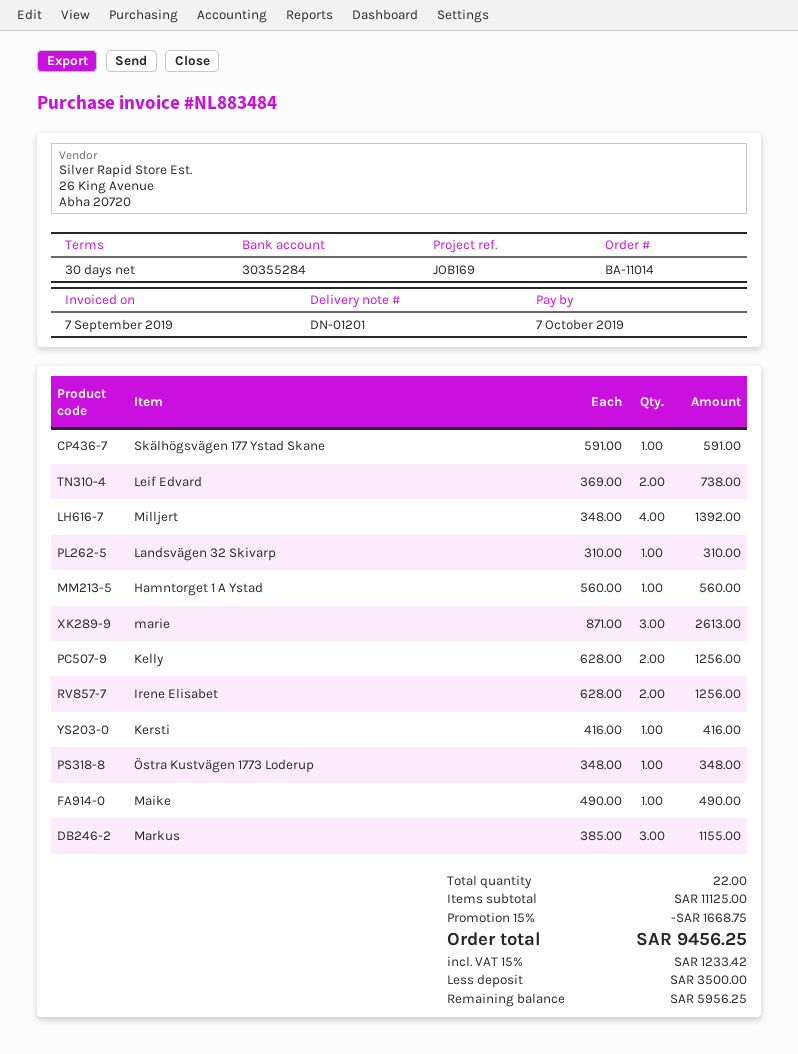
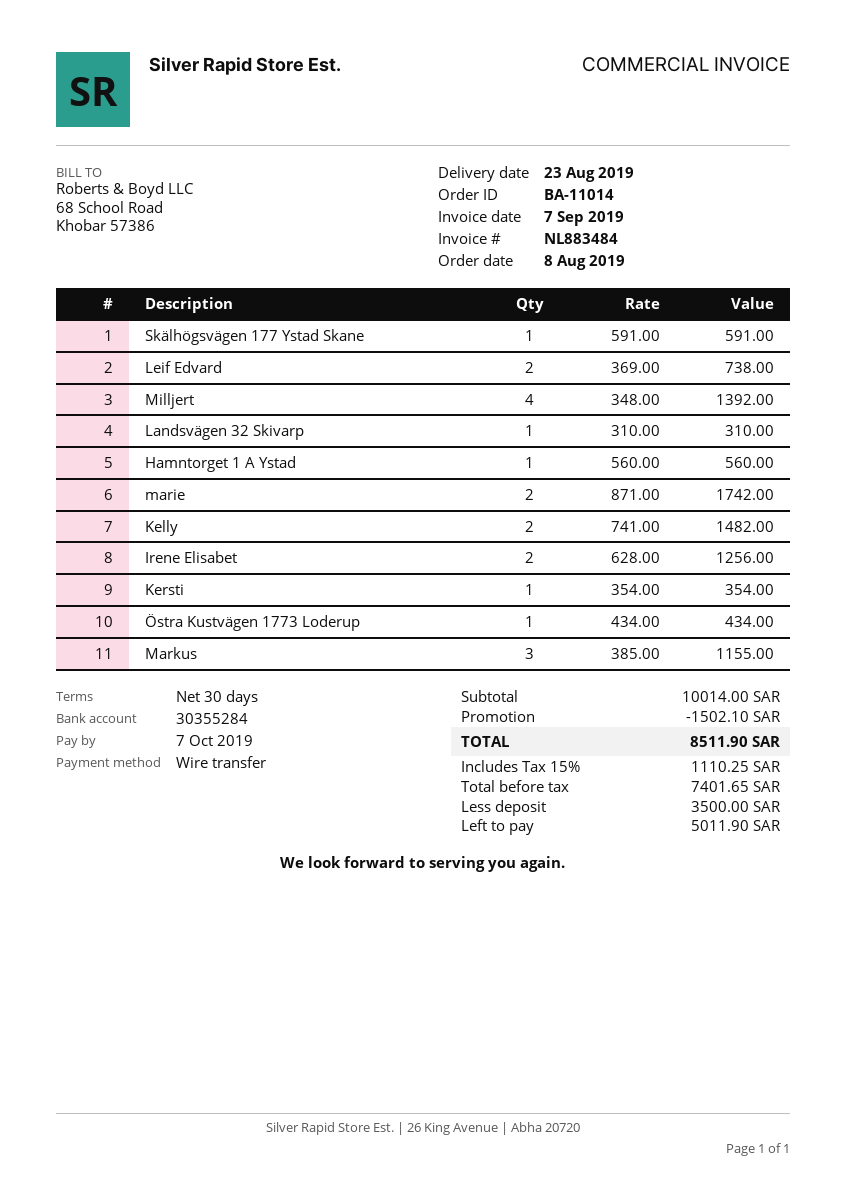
marie: 3 x 871.00 = 2613.00 -> 2 x 871.00 = 1742.00
Kelly: 2 x 628.00 = 1256.00 -> 2 x 741.00 = 1482.00
Kersti: 1 x 416.00 = 416.00 -> 1 x 354.00 = 354.00
Östra Kustvägen 1773 Loderup: 1 x 348.00 = 348.00 -> 1 x 434.00 = 434.00
Maike: 1 x 490.00 = 490.00 -> none
subtotal: 11125.00 -> 10014.00
discount: 1668.75 -> 1502.10
tax: 15% = 1233.42 -> 15% = 1110.25
total: 9456.25 -> 8511.90
balance: 5956.25 -> 5011.90

